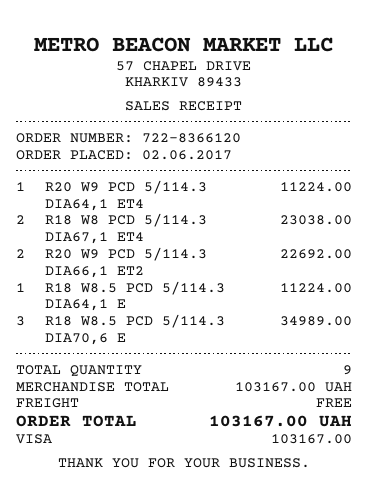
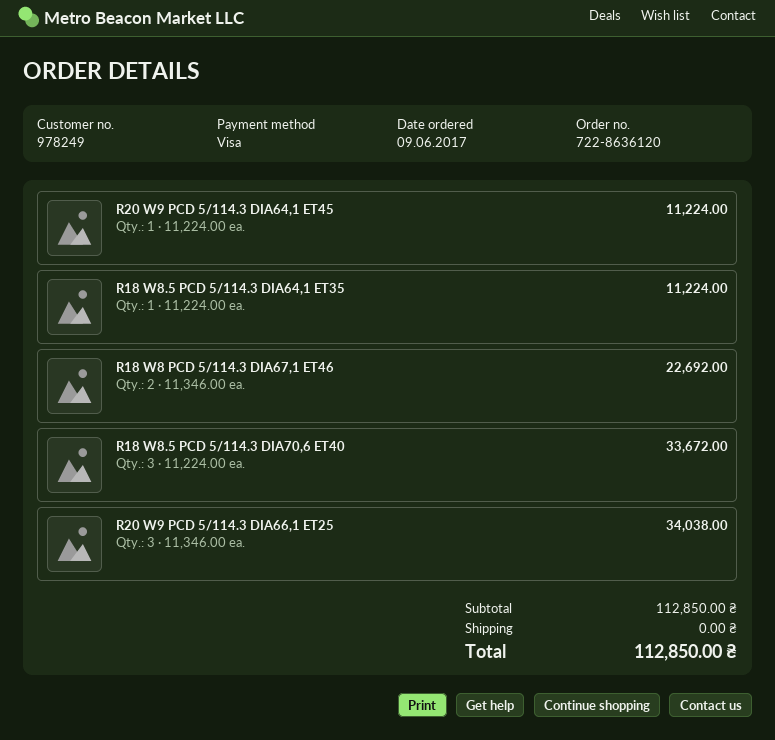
order number: 722-8366120 -> 722-8636120
order date: 2017-06-02 -> 2017-06-09
R18 W8 PCD 5/114.3 DIA67,1 ET4: 2 for 23038.00 -> 2 for 22692.00
R20 W9 PCD 5/114.3 DIA66,1 ET2: 2 for 22692.00 -> 3 for 34038.00
R18 W8.5 PCD 5/114.3 DIA70,6 E: 3 for 34989.00 -> 3 for 33672.00
subtotal: 103167.00 -> 112850.00
total: 103167.00 -> 112850.00

